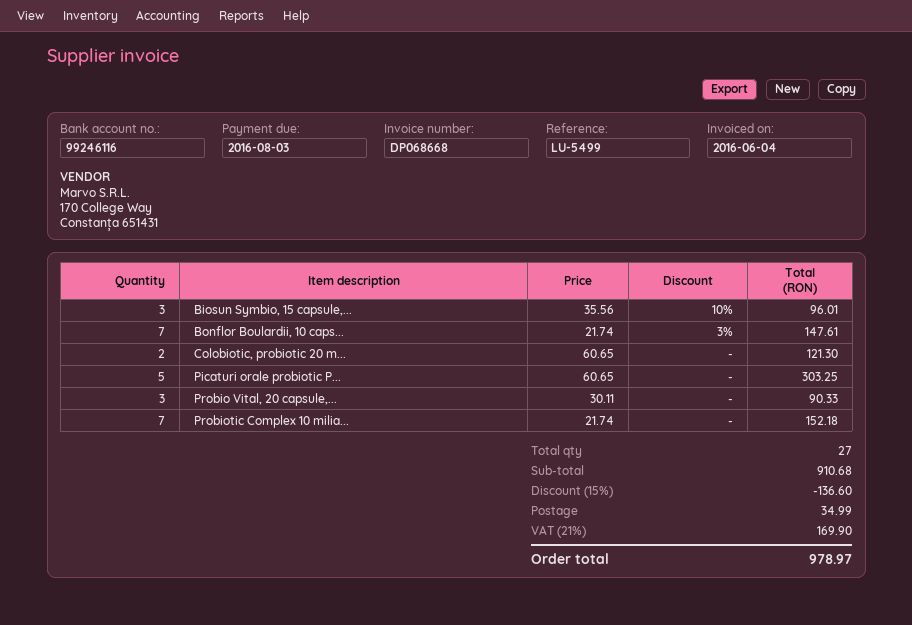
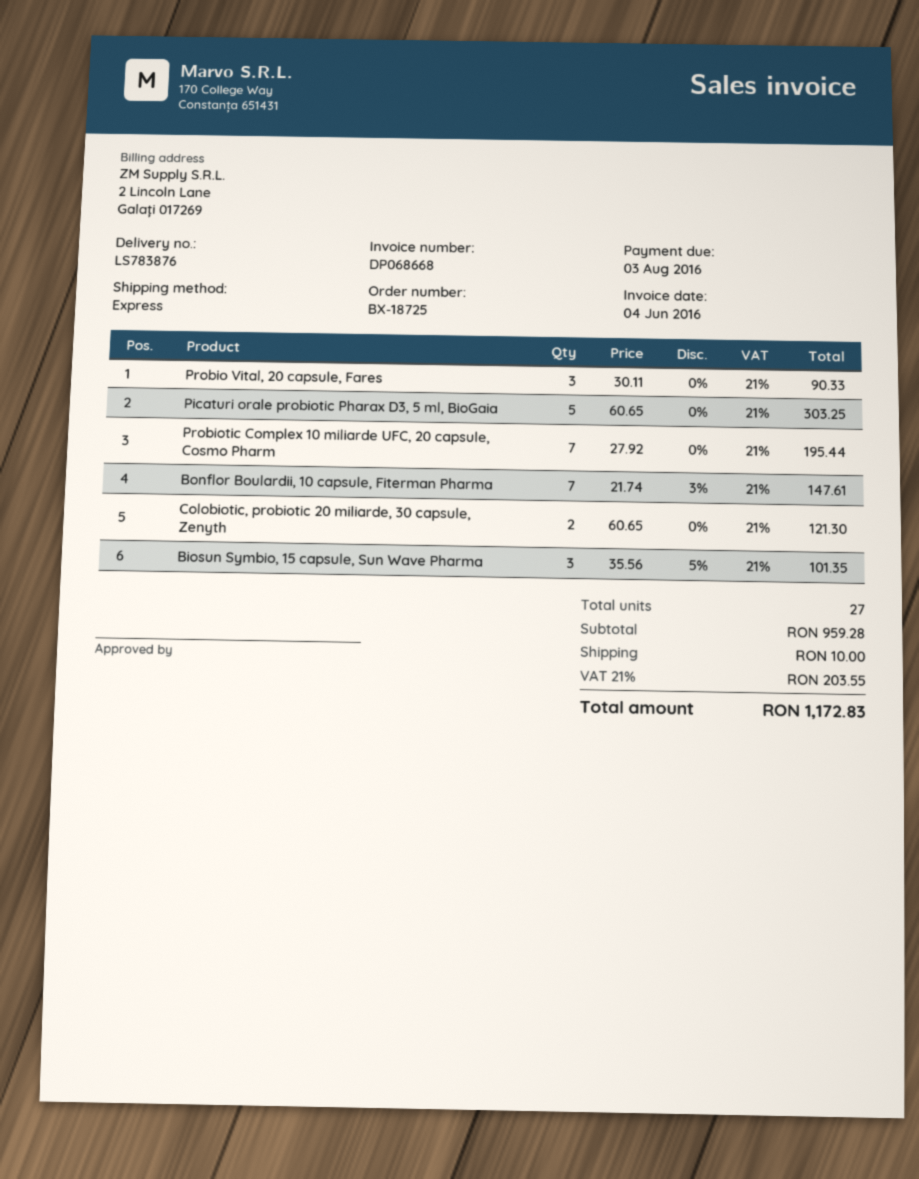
Biosun Symbio, 15 capsule,...: 3 x 35.56 - 10% = 96.01 -> 3 x 35.56 - 5% = 101.35
Probiotic Complex 10 milia...: 7 x 21.74 = 152.18 -> 7 x 27.92 = 195.44
subtotal: 910.68 -> 959.28
discount: 15% = 136.60 -> none
shipping: 34.99 -> 10.00
tax: 21% = 169.90 -> 21% = 203.55
total: 978.97 -> 1172.83

